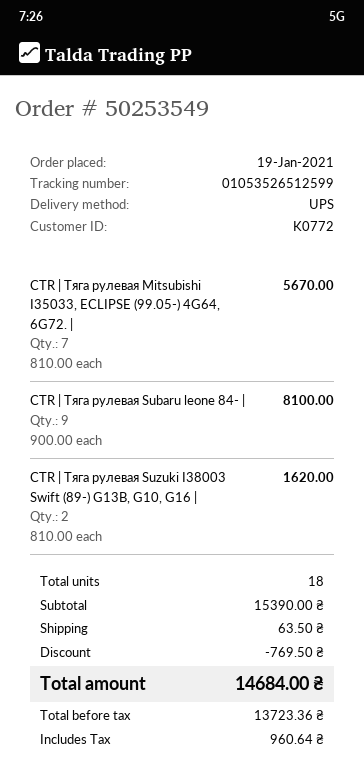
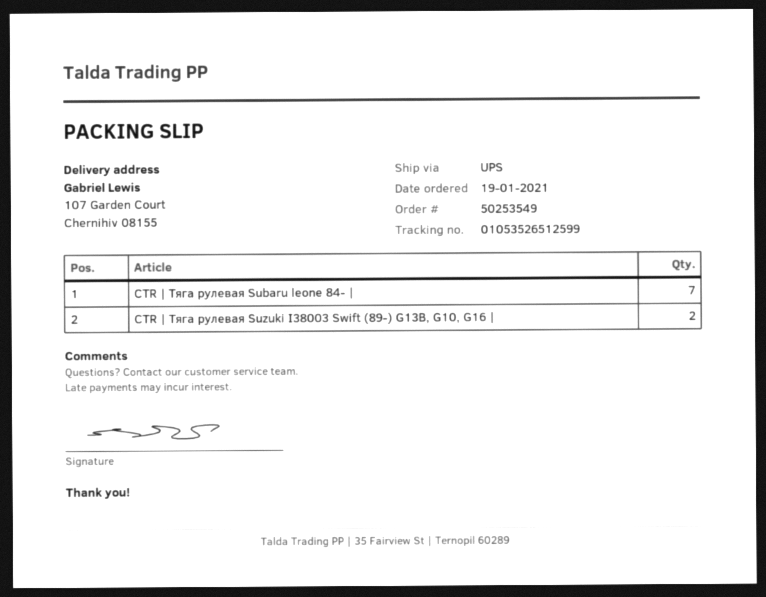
CTR | Тяга рулевая Mitsubishi I35033, ECLIPSE (99.05-) 4G64, 6G72. |: 7 -> none
CTR | Тяга рулевая Subaru leone 84- |: 9 -> 7

